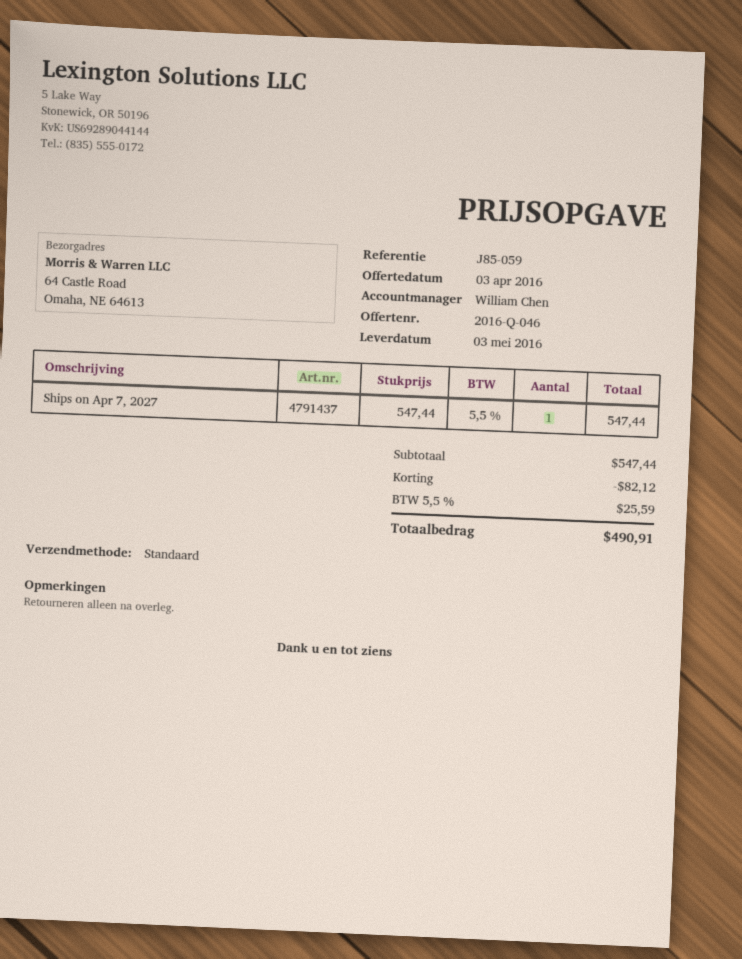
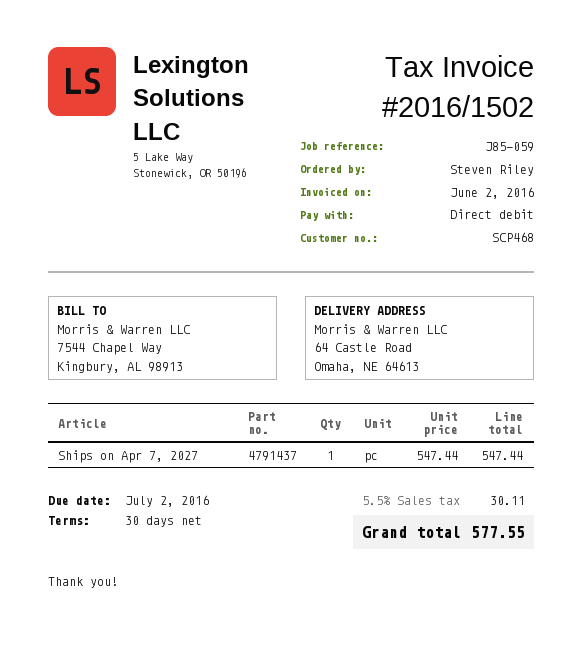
discount: 82.12 -> none
tax: 5.5% = 25.59 -> 5.5% = 30.11
total: 490.91 -> 577.55

